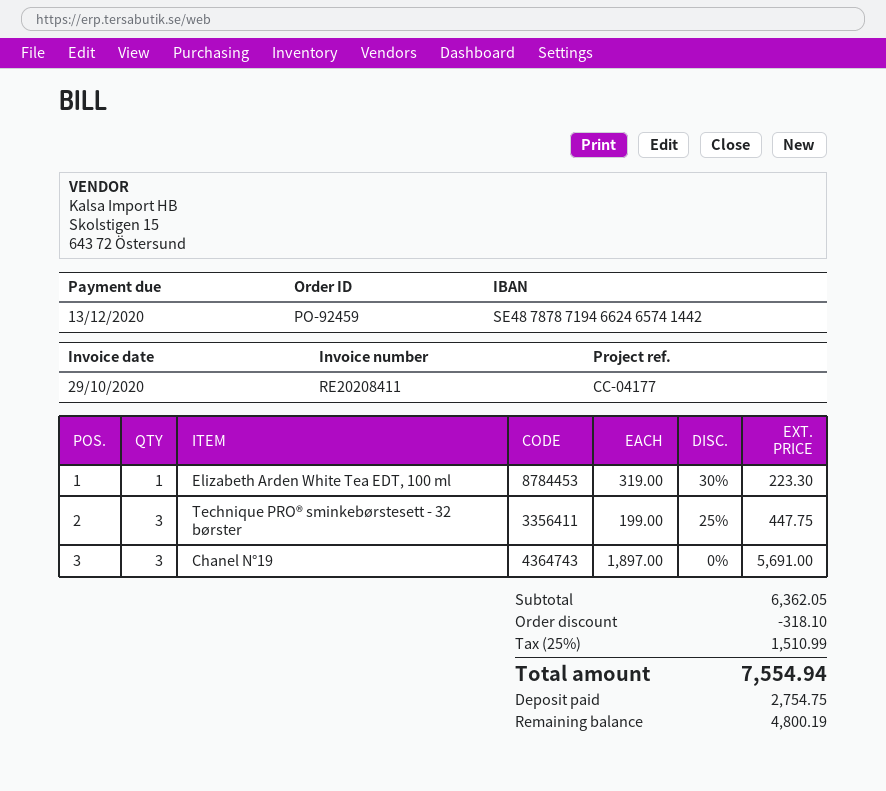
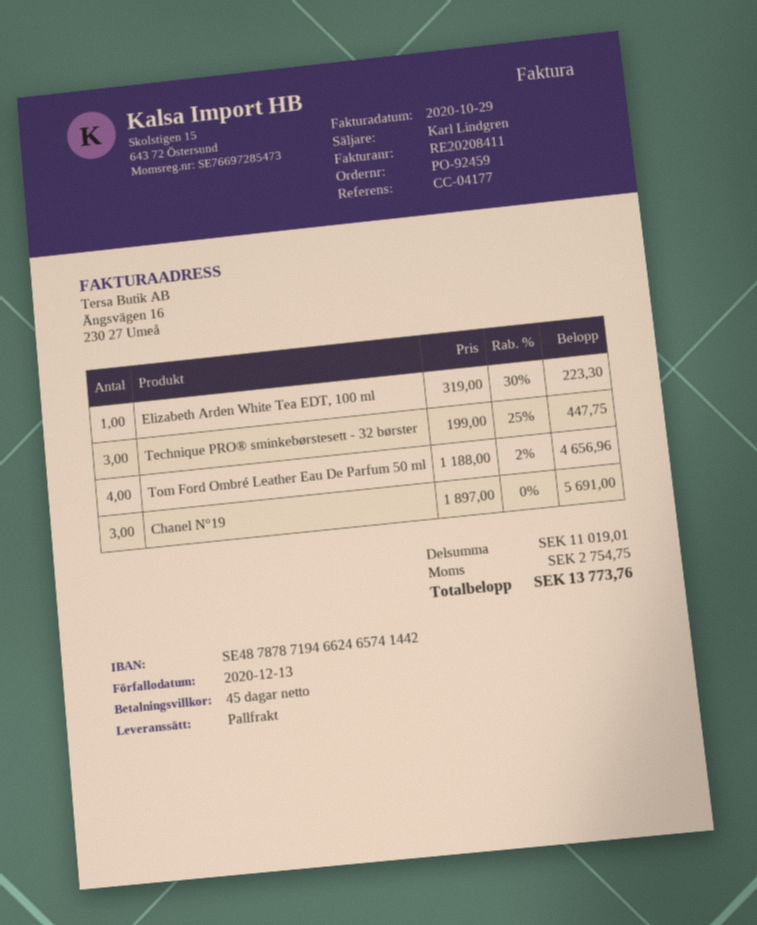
Tom Ford Ombré Leather Eau De Parfum 50 ml: none -> 4 x 1188.00 - 2% = 4656.96
subtotal: 6362.05 -> 11019.01
discount: 318.10 -> none
tax: 1510.99 -> 2754.75
total: 7554.94 -> 13773.76

